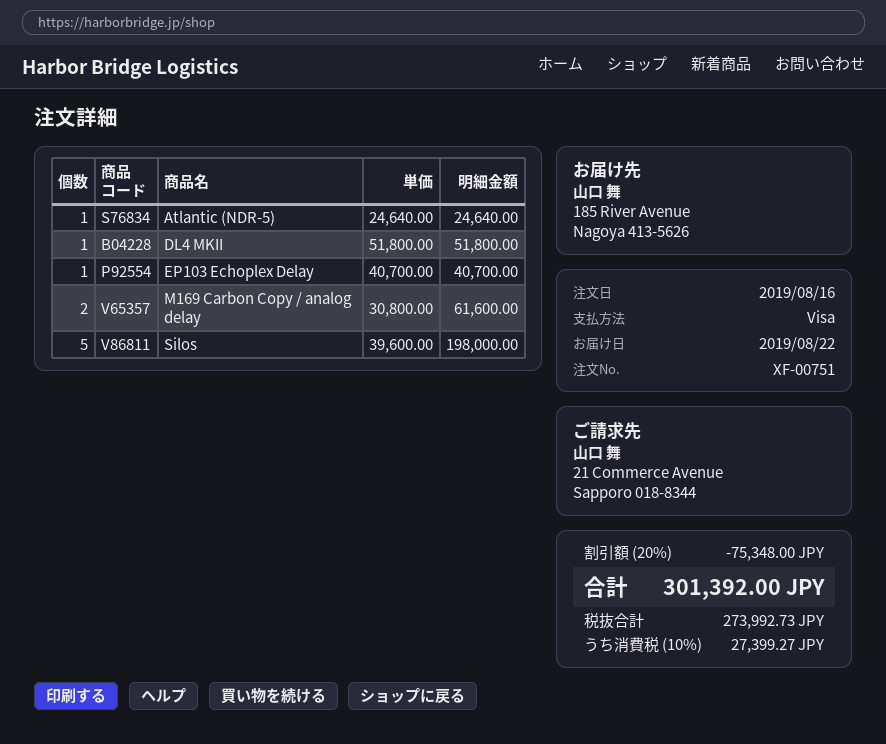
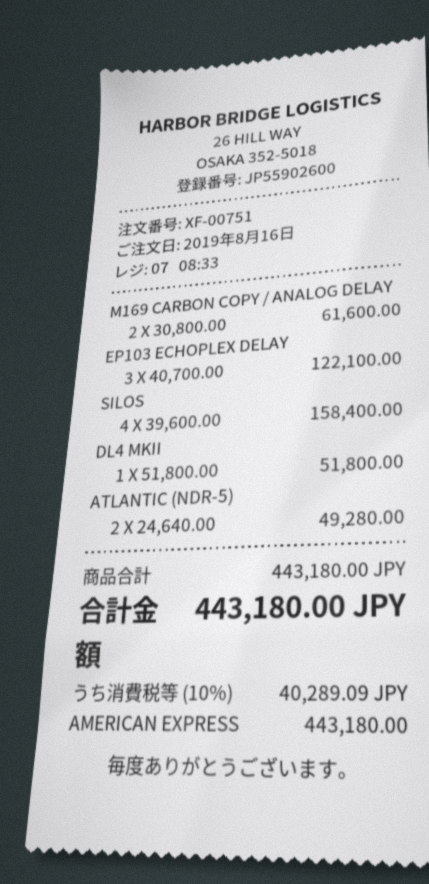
payment method: Visa -> American Express
Atlantic (NDR-5): 1 x 24640.00 = 24640.00 -> 2 x 24640.00 = 49280.00
EP103 Echoplex Delay: 1 x 40700.00 = 40700.00 -> 3 x 40700.00 = 122100.00
Silos: 5 x 39600.00 = 198000.00 -> 4 x 39600.00 = 158400.00
discount: 20% = 75348.00 -> none
tax: 10% = 27399.27 -> 10% = 40289.09
total: 301392.00 -> 443180.00

